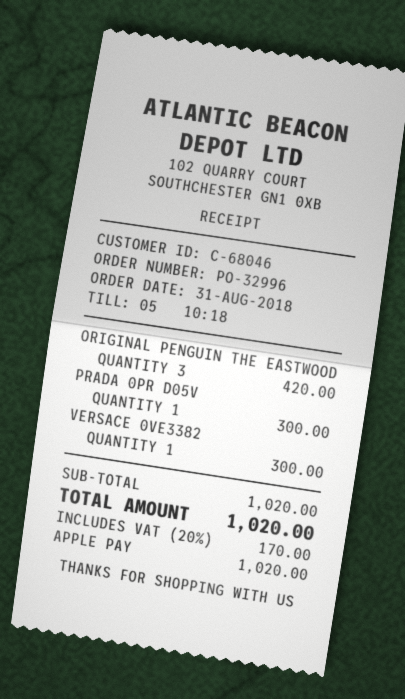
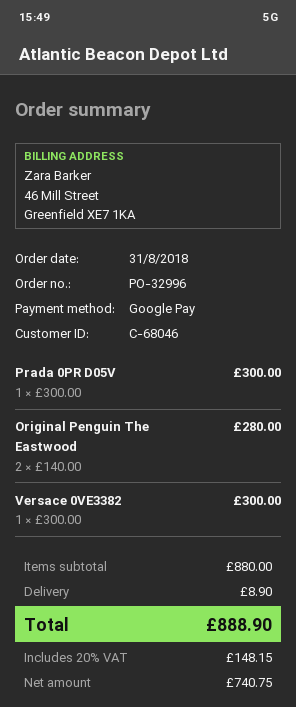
payment method: Apple Pay -> Google Pay
ORIGINAL PENGUIN THE EASTWOOD: 3 for 420.00 -> 2 for 280.00
subtotal: 1020.00 -> 880.00
shipping: none -> 8.90
tax: 20% = 170.00 -> 20% = 148.15
total: 1020.00 -> 888.90

